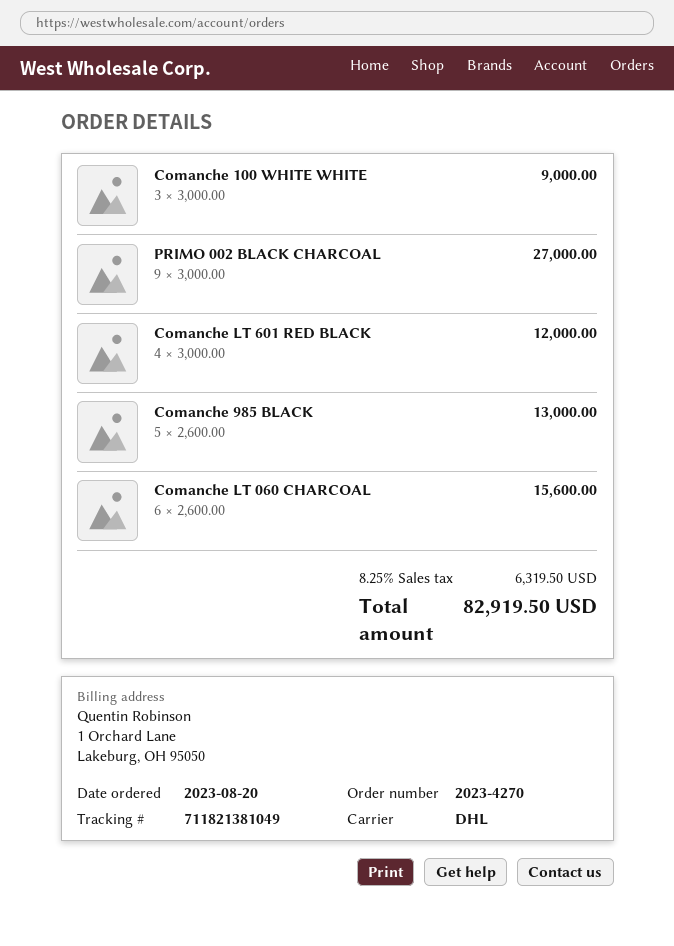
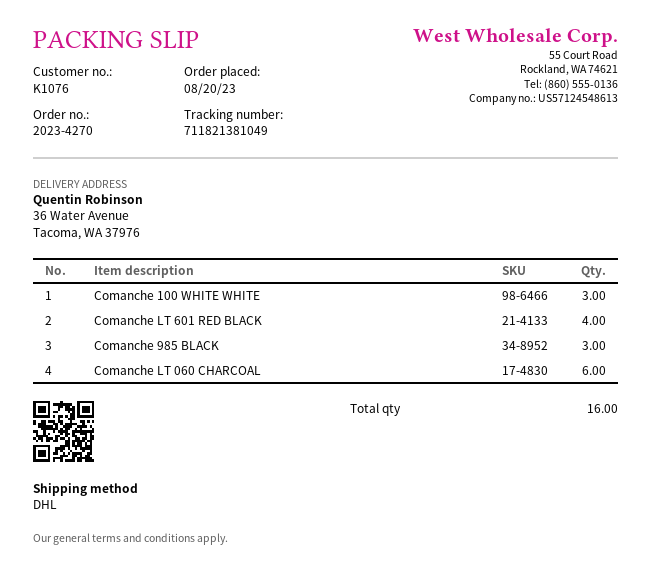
PRIMO 002 BLACK CHARCOAL: 9 -> none
Comanche 985 BLACK: 5 -> 3

